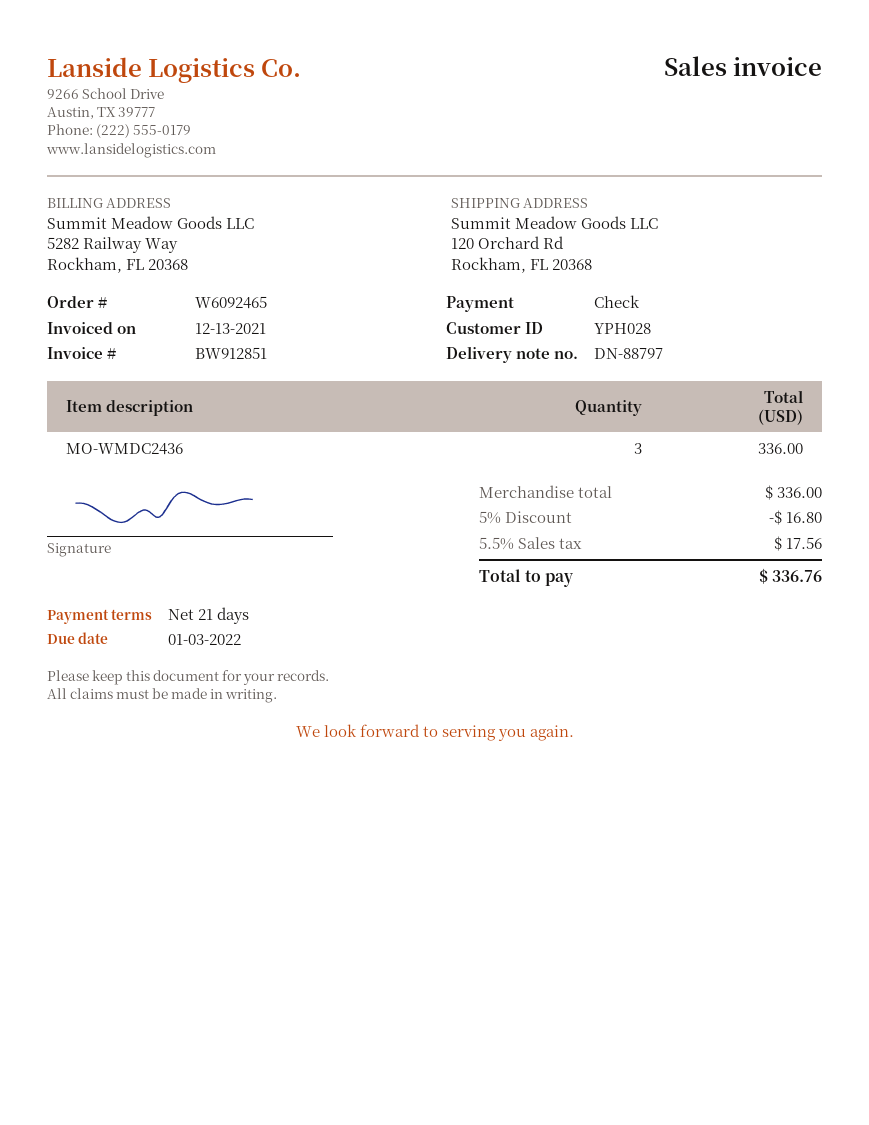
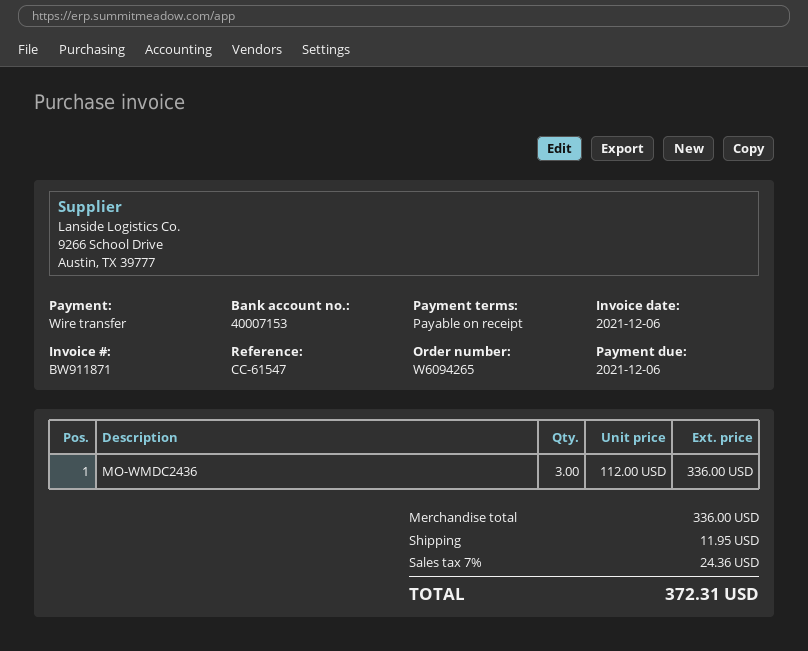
order number: W6092465 -> W6094265
invoice number: BW912851 -> BW911871
invoice date: 2021-12-13 -> 2021-12-06
payment terms: 21 days -> on receipt
due date: 2022-01-03 -> 2021-12-06
payment method: cheque -> bank transfer
discount: 5% = 16.80 -> none
shipping: none -> 11.95
tax: 5.5% = 17.56 -> 7% = 24.36
total: 336.76 -> 372.31

